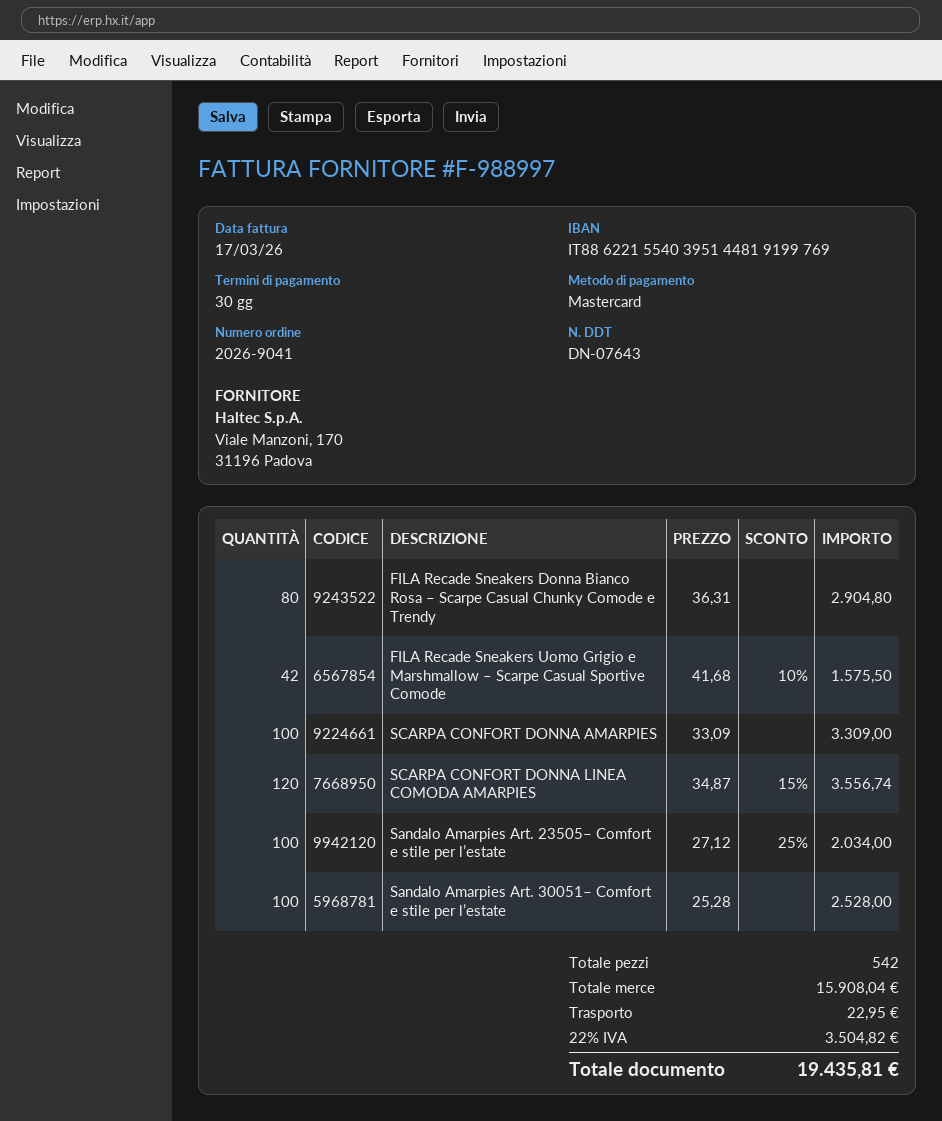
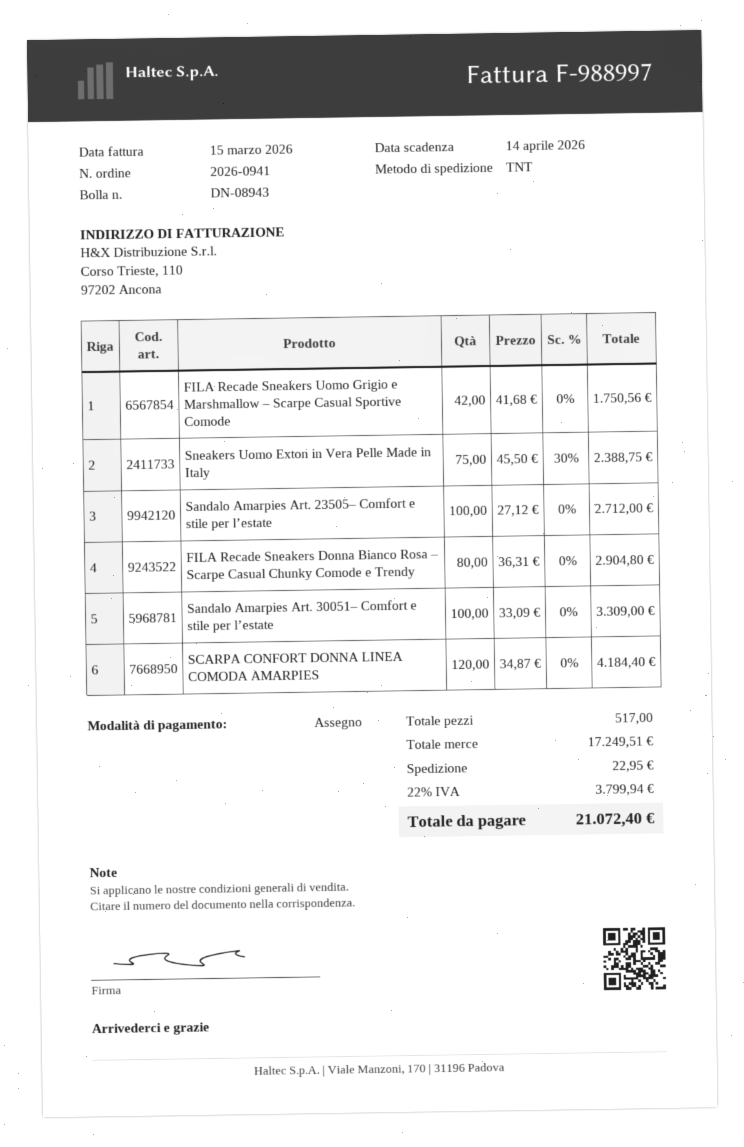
order number: 2026-9041 -> 2026-0941
delivery note number: DN-07643 -> DN-08943
invoice date: 2026-03-17 -> 2026-03-15
payment method: Mastercard -> cheque
FILA Recade Sneakers Uomo Grigio e Marshmallow – Scarpe Casual Sportive Comode: 42 x 41.68 - 10% = 1575.50 -> 42 x 41.68 = 1750.56
SCARPA CONFORT DONNA AMARPIES: 100 x 33.09 = 3309.00 -> none
SCARPA CONFORT DONNA LINEA COMODA AMARPIES: 120 x 34.87 - 15% = 3556.74 -> 120 x 34.87 = 4184.40
Sandalo Amarpies Art. 23505– Comfort e stile per l’estate: 100 x 27.12 - 25% = 2034.00 -> 100 x 27.12 = 2712.00
Sandalo Amarpies Art. 30051– Comfort e stile per l’estate: 100 x 25.28 = 2528.00 -> 100 x 33.09 = 3309.00
Sneakers Uomo Exton in Vera Pelle Made in Italy: none -> 75 x 45.50 - 30% = 2388.75
total quantity: 542 -> 517
subtotal: 15908.04 -> 17249.51
tax: 22% = 3504.82 -> 22% = 3799.94
total: 19435.81 -> 21072.40

